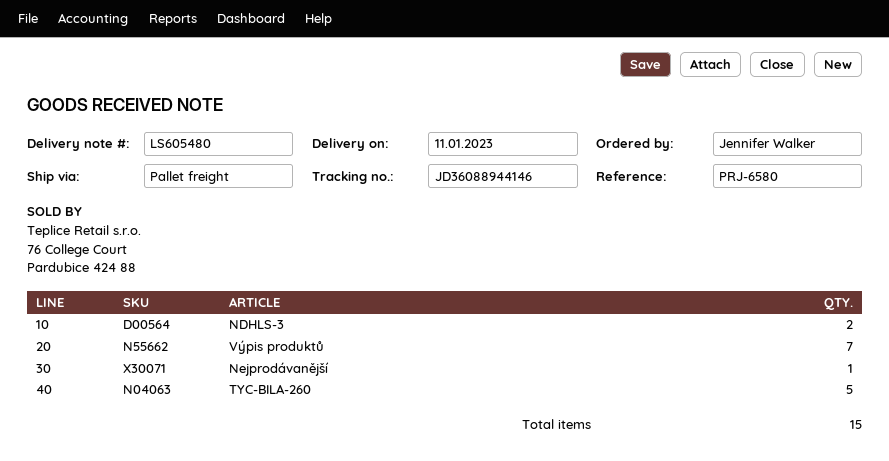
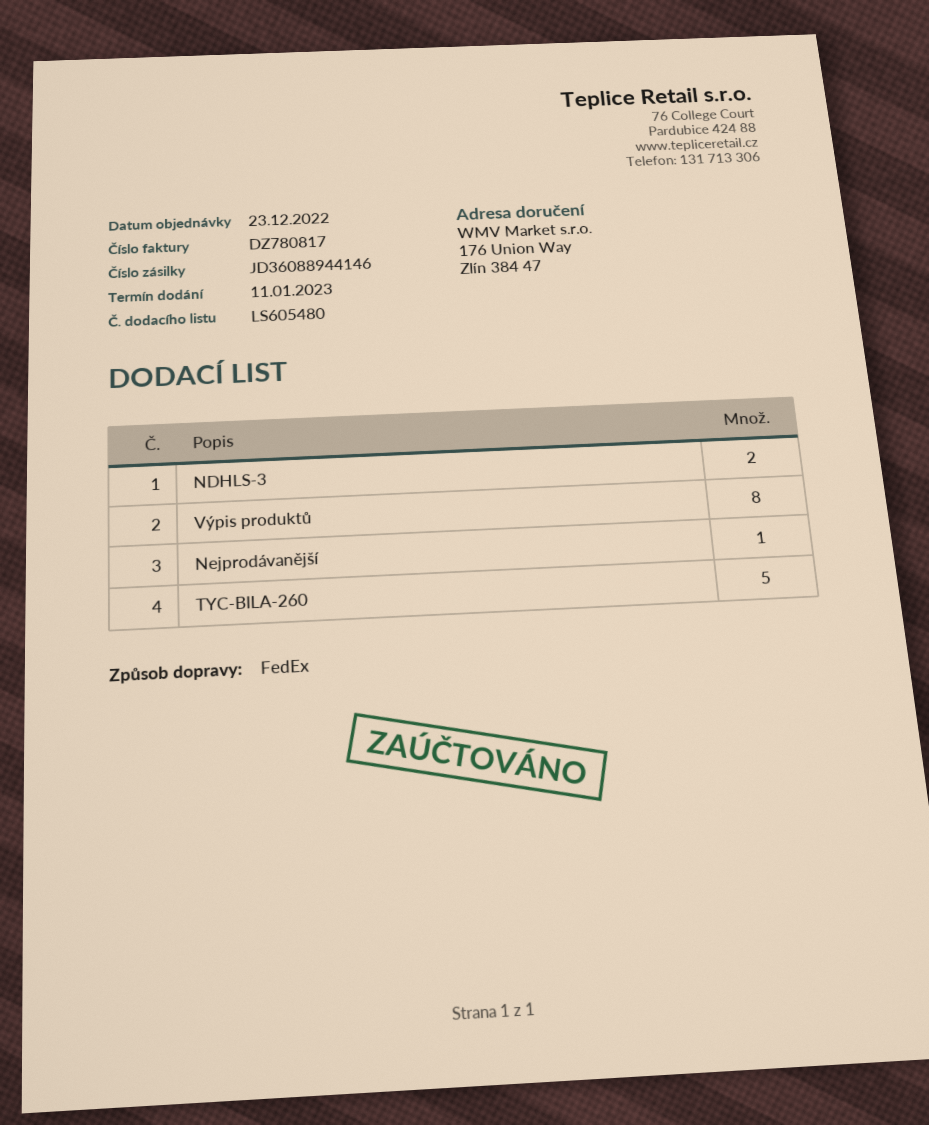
shipping method: pallet freight -> FedEx
Výpis produktů: 7 -> 8

